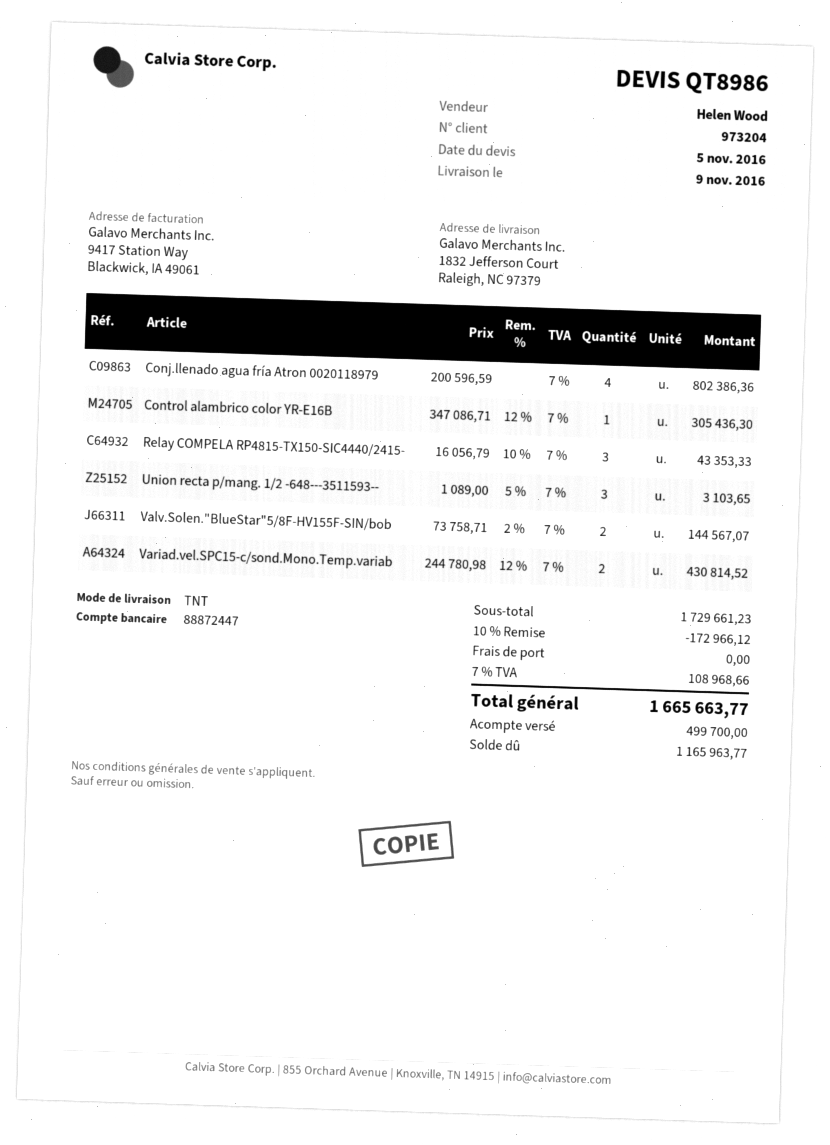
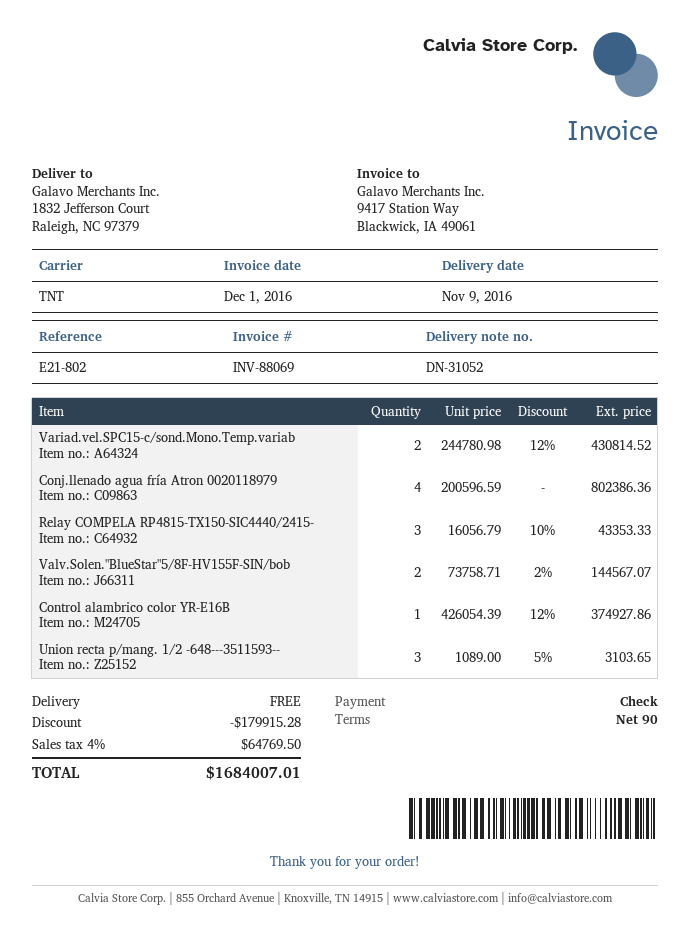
Control alambrico color YR-E16B: 1 x 347086.71 - 12% = 305436.30 -> 1 x 426054.39 - 12% = 374927.86
discount: 172966.12 -> 179915.28
tax: 7% = 108968.66 -> 4% = 64769.50
total: 1665663.77 -> 1684007.01

